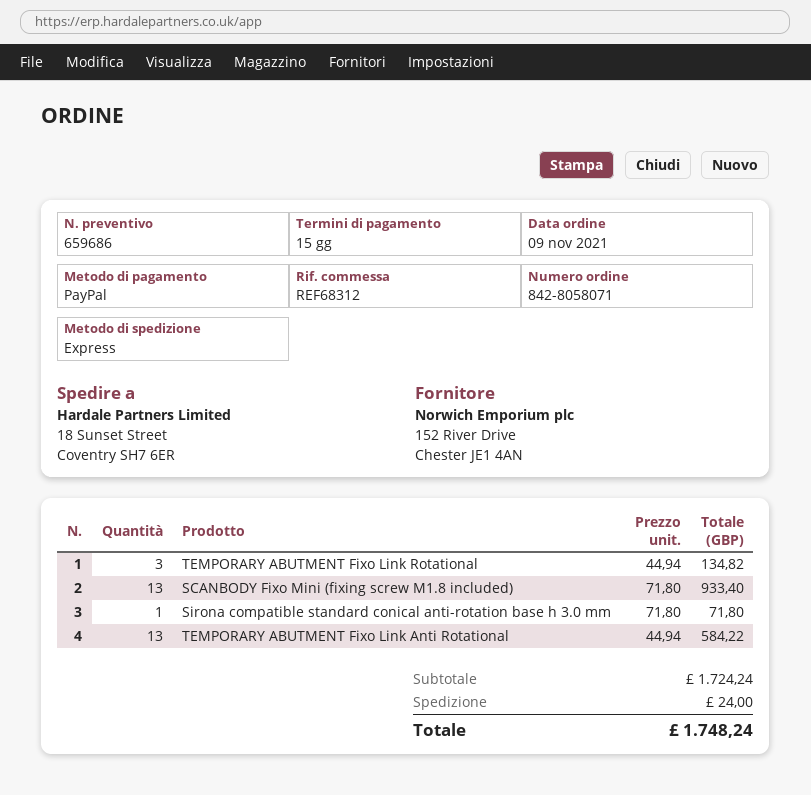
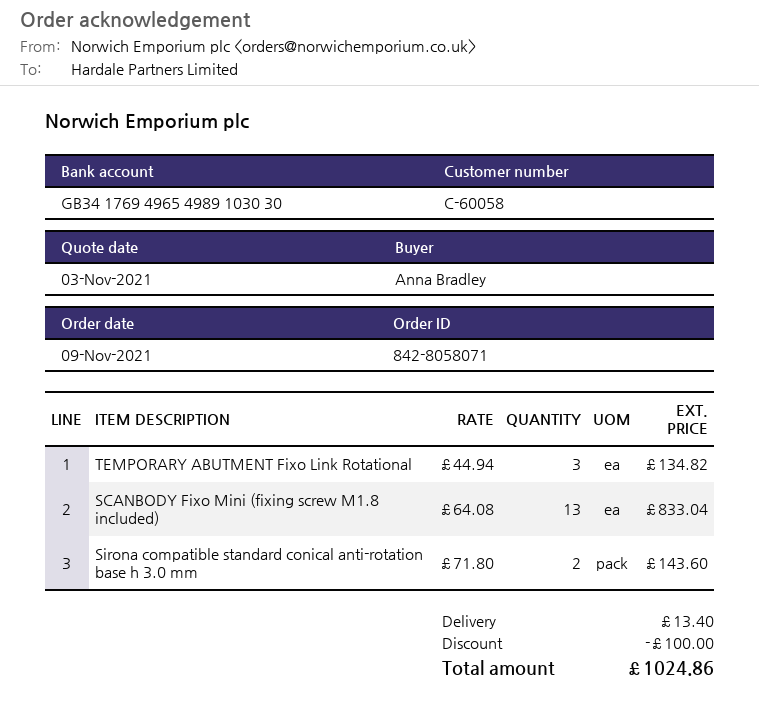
SCANBODY Fixo Mini (fixing screw M1.8 included): 13 x 71.80 = 933.40 -> 13 x 64.08 = 833.04
Sirona compatible standard conical anti-rotation base h 3.0 mm: 1 x 71.80 = 71.80 -> 2 x 71.80 = 143.60
TEMPORARY ABUTMENT Fixo Link Anti Rotational: 13 x 44.94 = 584.22 -> none
discount: none -> 100.00
shipping: 24.00 -> 13.40
total: 1748.24 -> 1024.86

